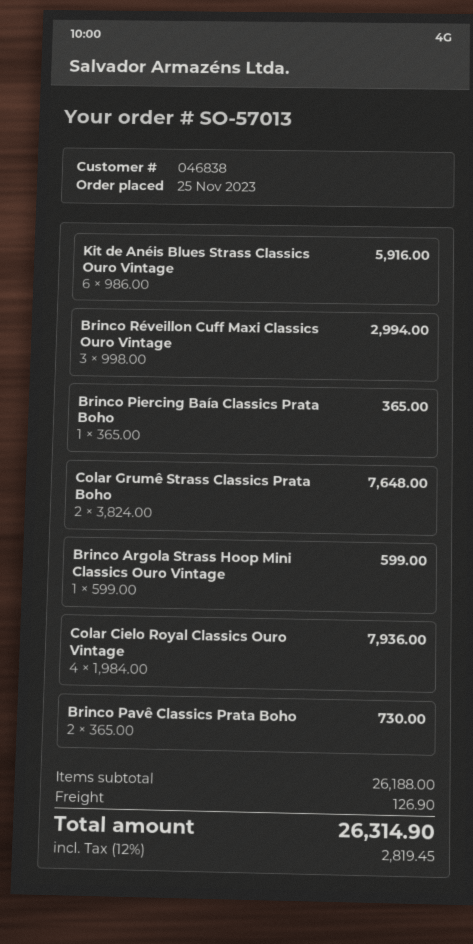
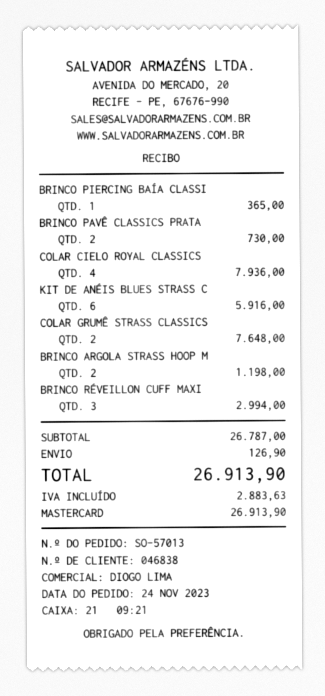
order date: 2023-11-25 -> 2023-11-24
Brinco Argola Strass Hoop Mini Classics Ouro Vintage: 1 for 599.00 -> 2 for 1198.00
subtotal: 26188.00 -> 26787.00
tax: 2819.45 -> 2883.63
total: 26314.90 -> 26913.90

